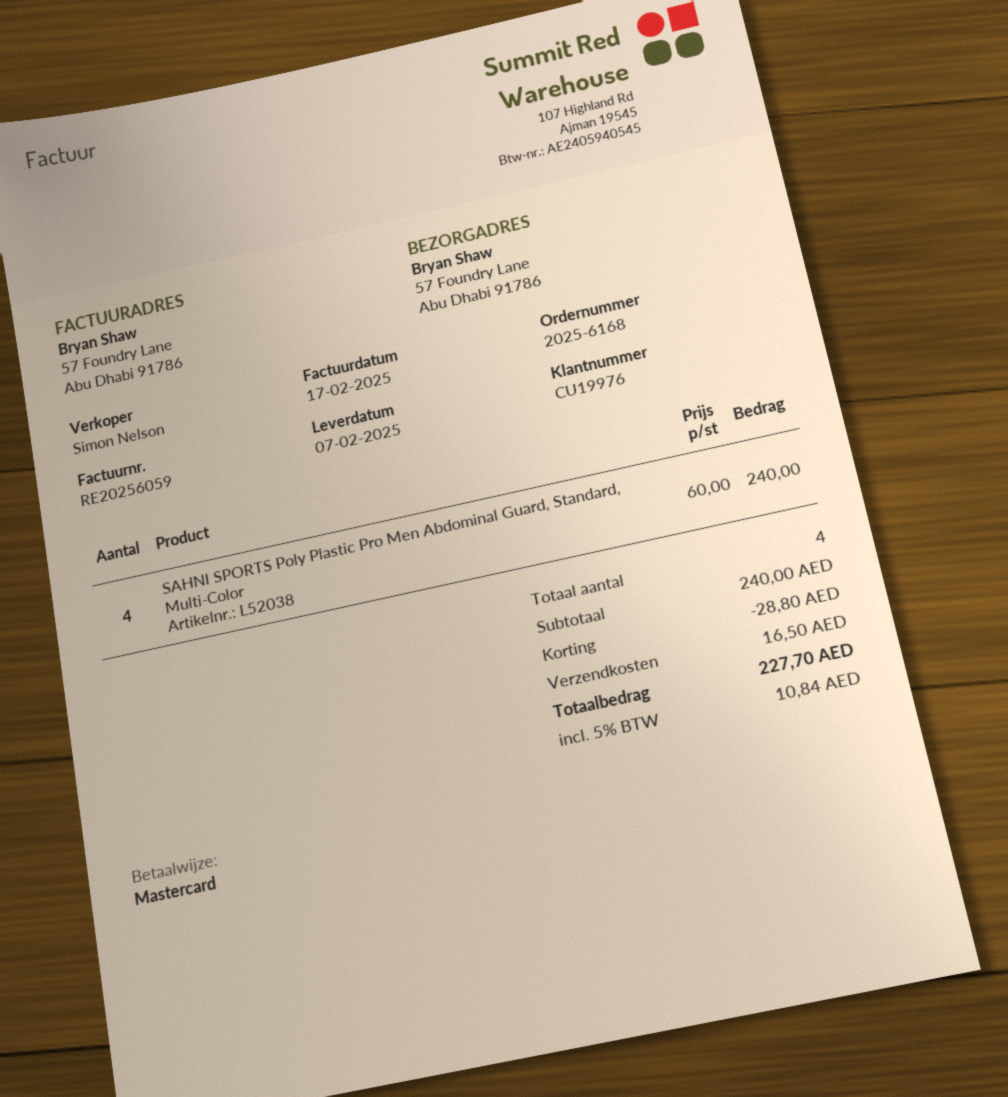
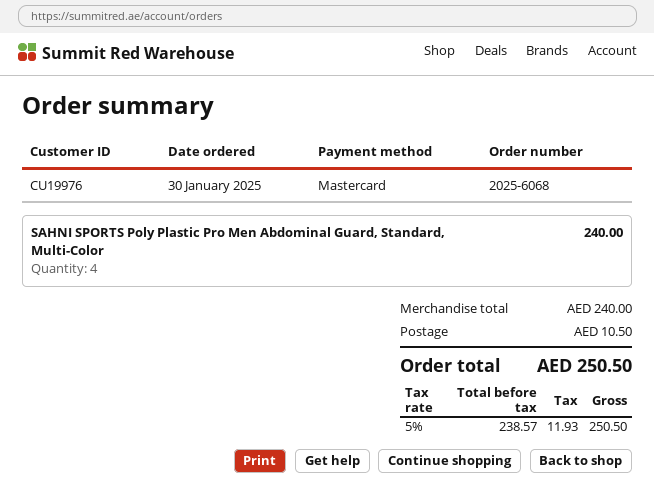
order number: 2025-6168 -> 2025-6068
discount: 28.80 -> none
shipping: 16.50 -> 10.50
tax: 5% = 10.84 -> 5% = 11.93
total: 227.70 -> 250.50

